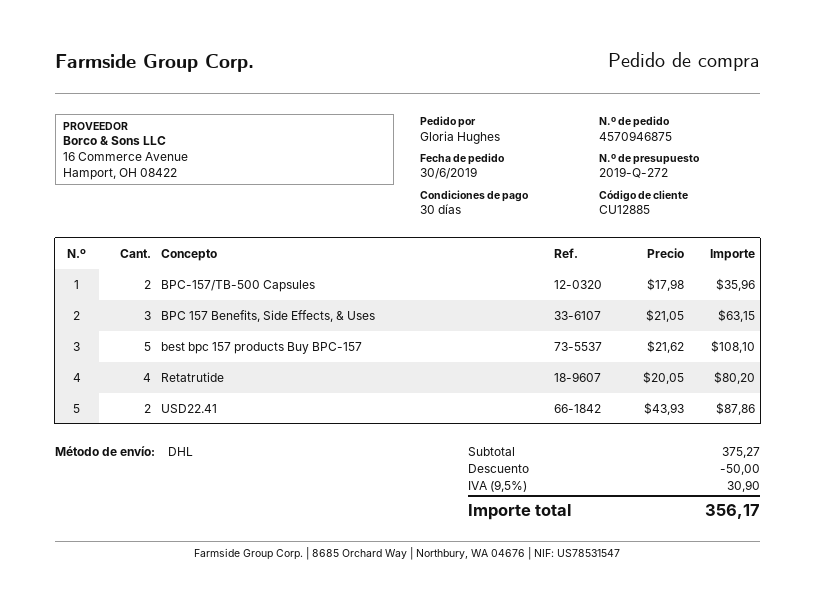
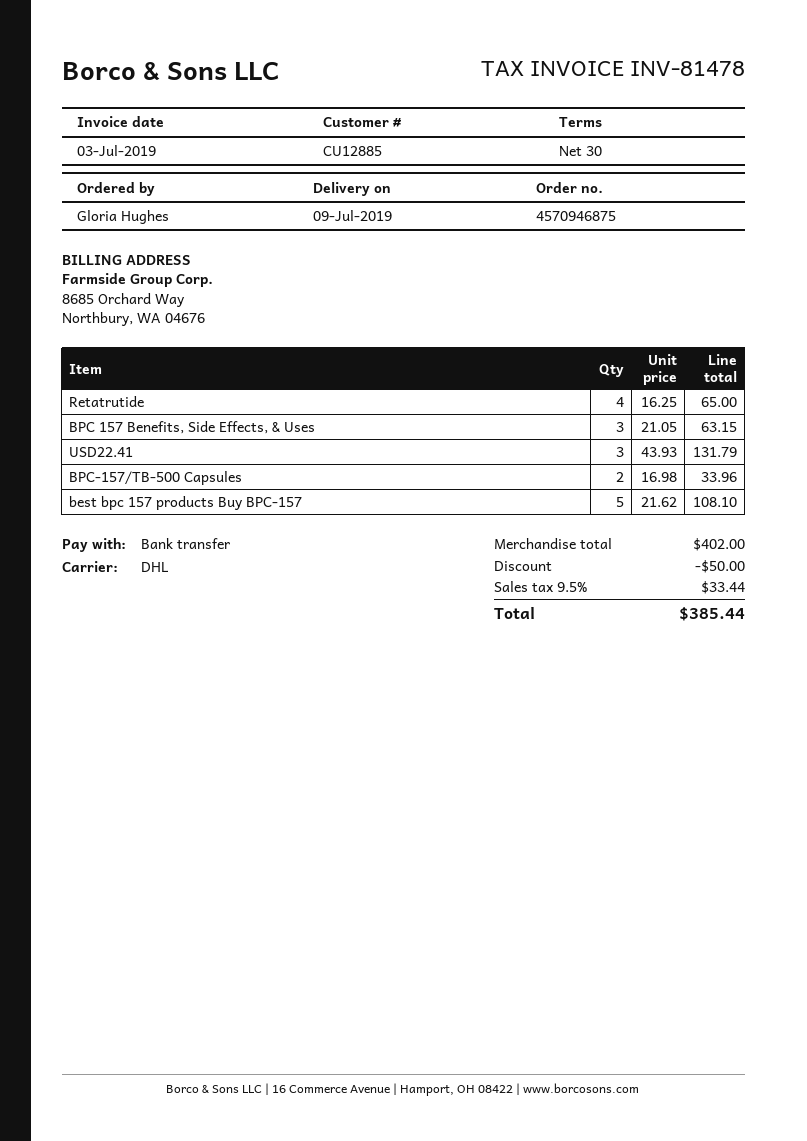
BPC-157/TB-500 Capsules: 2 x 17.98 = 35.96 -> 2 x 16.98 = 33.96
Retatrutide: 4 x 20.05 = 80.20 -> 4 x 16.25 = 65.00
USD22.41: 2 x 43.93 = 87.86 -> 3 x 43.93 = 131.79
subtotal: 375.27 -> 402.00
tax: 9.5% = 30.90 -> 9.5% = 33.44
total: 356.17 -> 385.44

